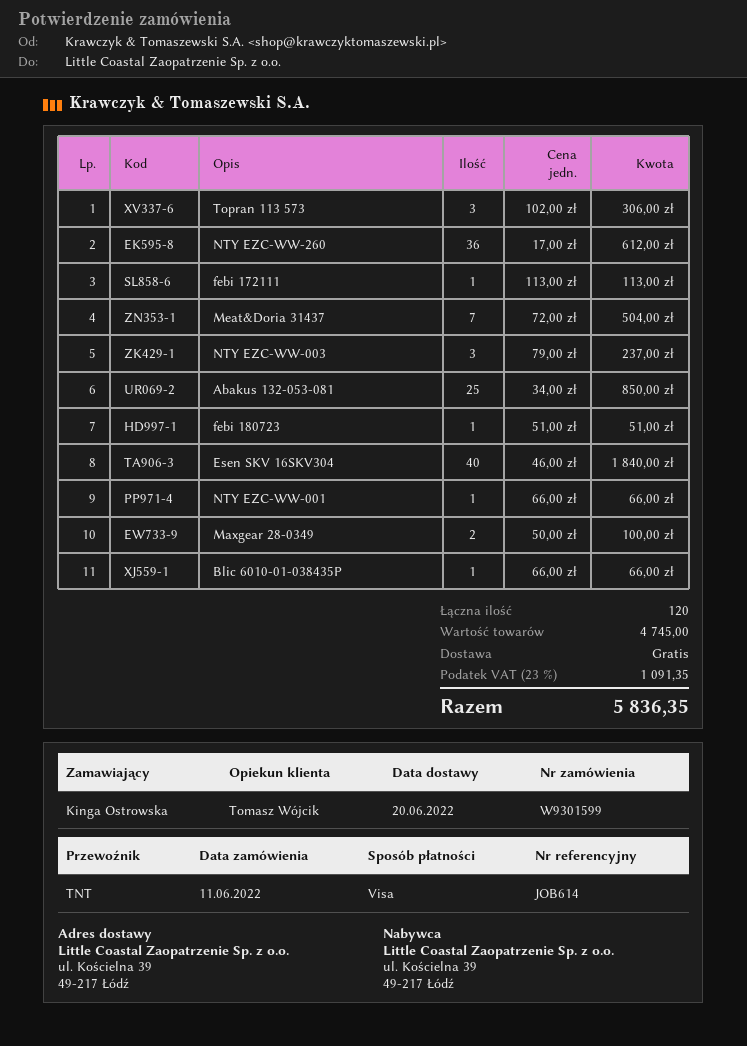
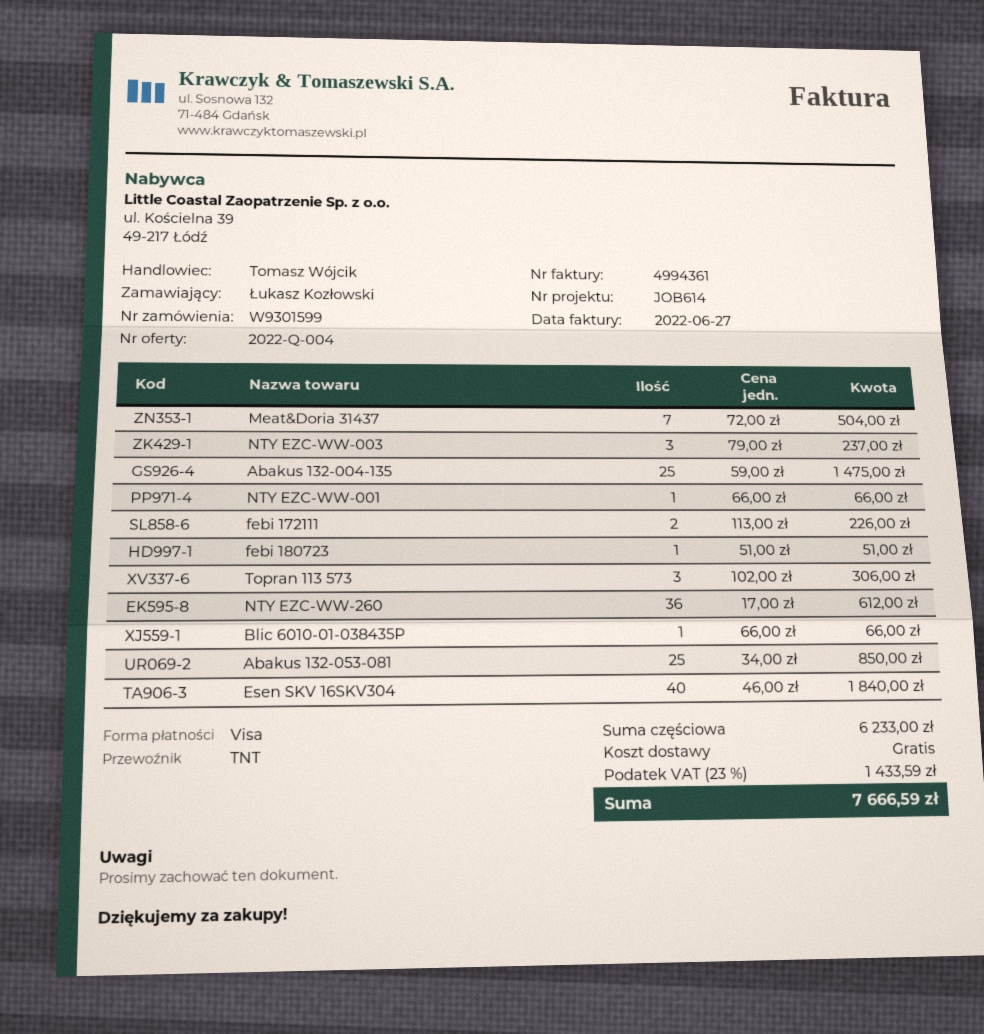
ordered by: Kinga Ostrowska -> Łukasz Kozłowski
febi 172111: 1 x 113.00 = 113.00 -> 2 x 113.00 = 226.00
Maxgear 28-0349: 2 x 50.00 = 100.00 -> none
Abakus 132-004-135: none -> 25 x 59.00 = 1475.00
subtotal: 4745.00 -> 6233.00
tax: 23% = 1091.35 -> 23% = 1433.59
total: 5836.35 -> 7666.59

